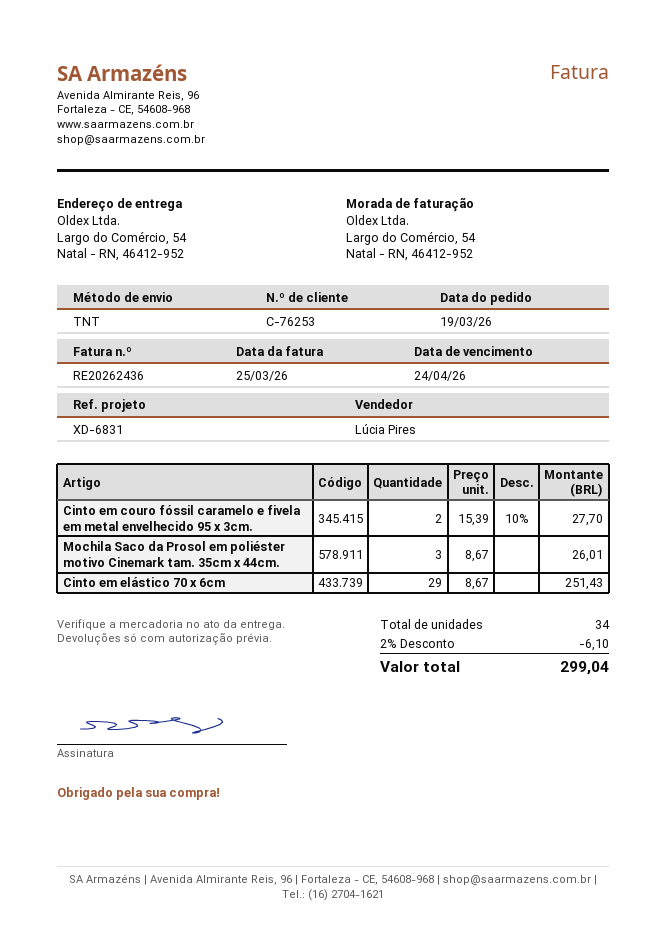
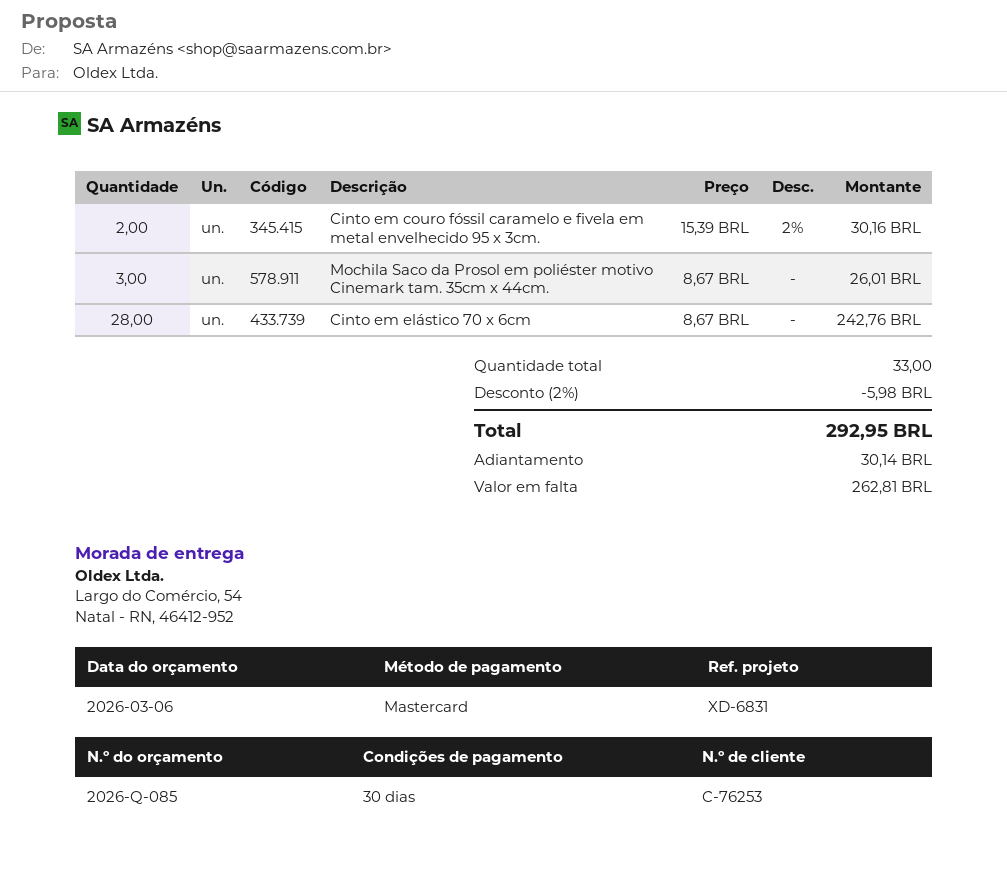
Cinto em couro fóssil caramelo e fivela em metal envelhecido 95 x 3cm.: 2 x 15.39 - 10% = 27.70 -> 2 x 15.39 - 2% = 30.16
Cinto em elástico 70 x 6cm: 29 x 8.67 = 251.43 -> 28 x 8.67 = 242.76
total quantity: 34 -> 33
discount: 2% = 6.10 -> 2% = 5.98
total: 299.04 -> 292.95

